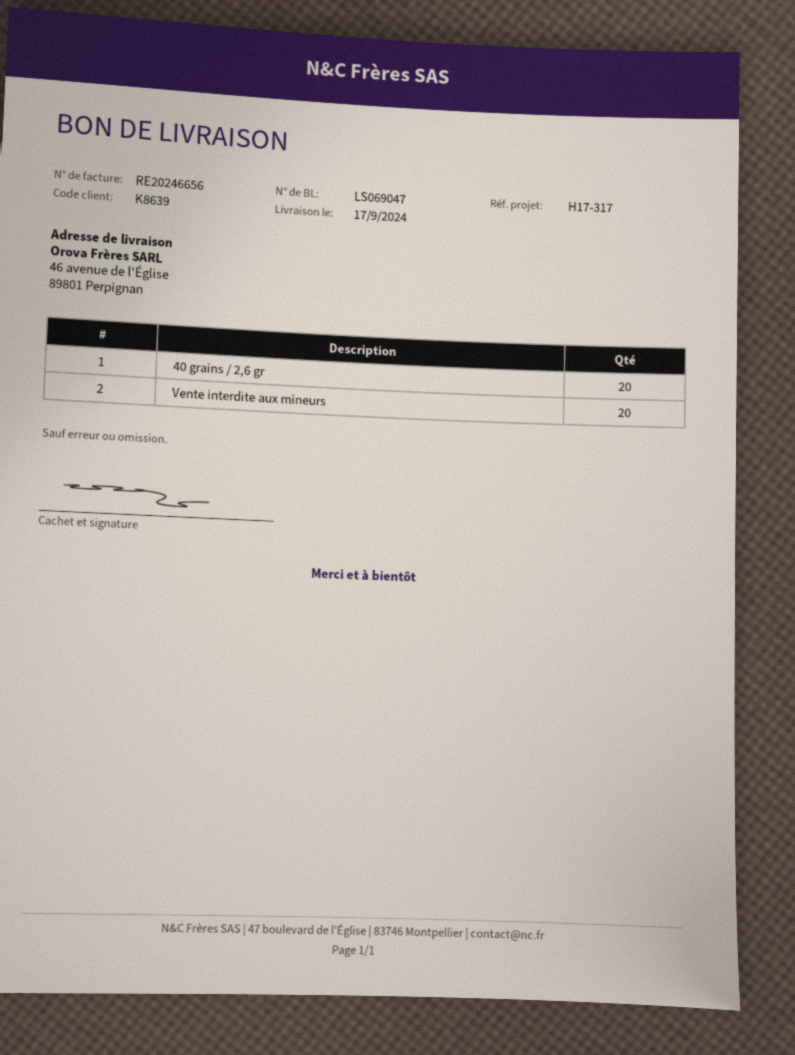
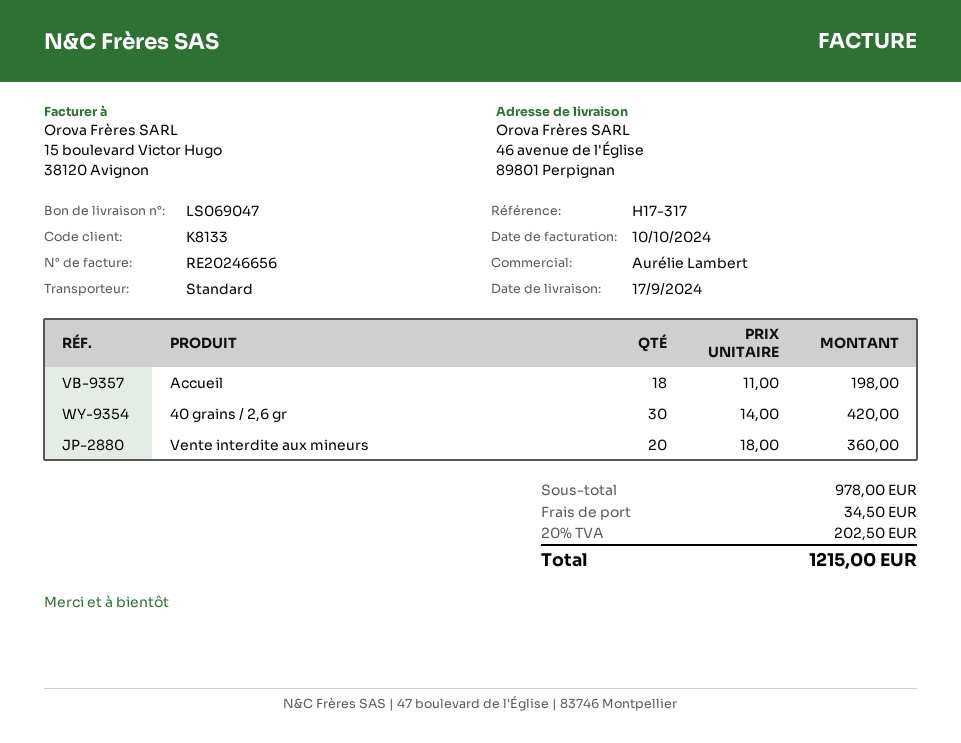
customer number: K8639 -> K8133
40 grains / 2,6 gr: 20 -> 30
Accueil: none -> 18

